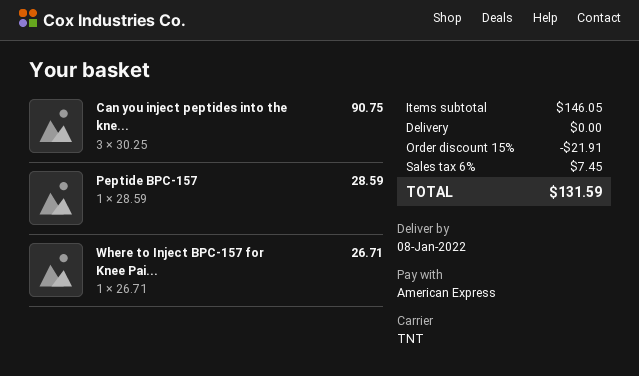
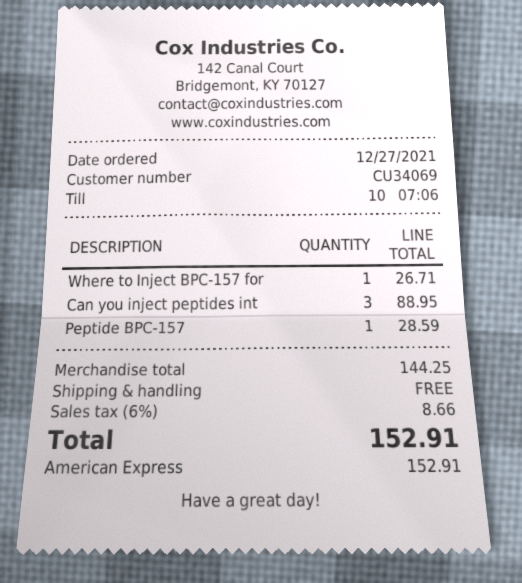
Can you inject peptides into the kne...: 3 for 90.75 -> 3 for 88.95
subtotal: 146.05 -> 144.25
discount: 15% = 21.91 -> none
tax: 6% = 7.45 -> 6% = 8.66
total: 131.59 -> 152.91

